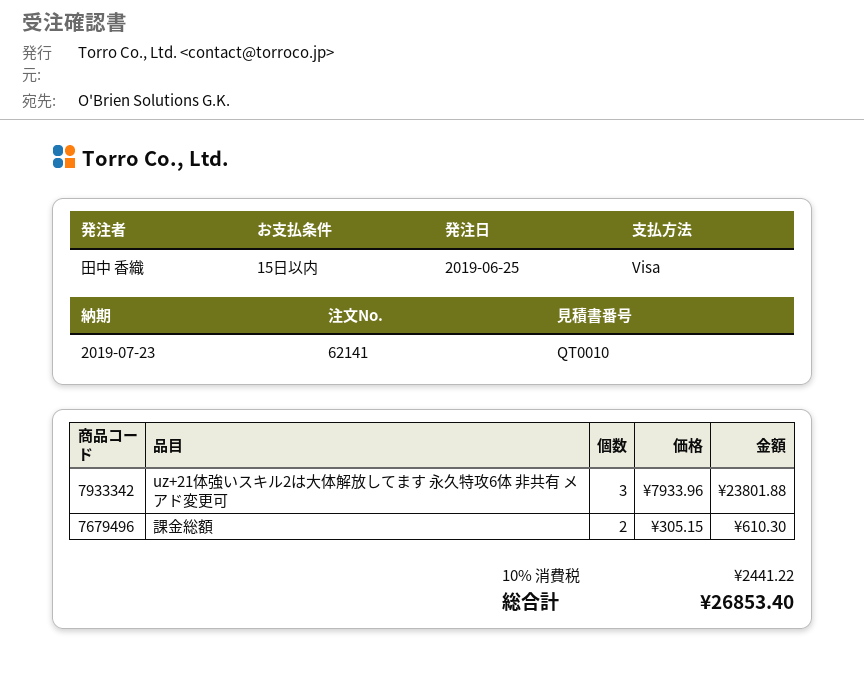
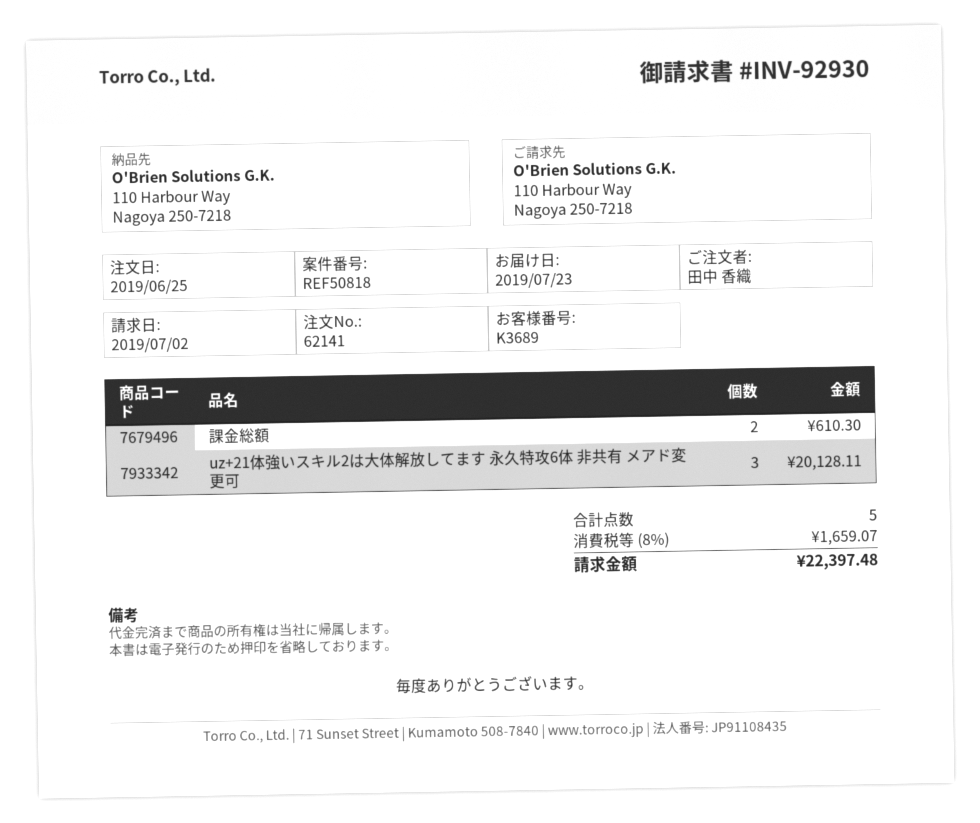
uz+21体強いスキル2は大体解放してます 永久特攻6体 非共有 メアド変更可: 3 for 23801.88 -> 3 for 20128.11
tax: 10% = 2441.22 -> 8% = 1659.07
total: 26853.40 -> 22397.48

